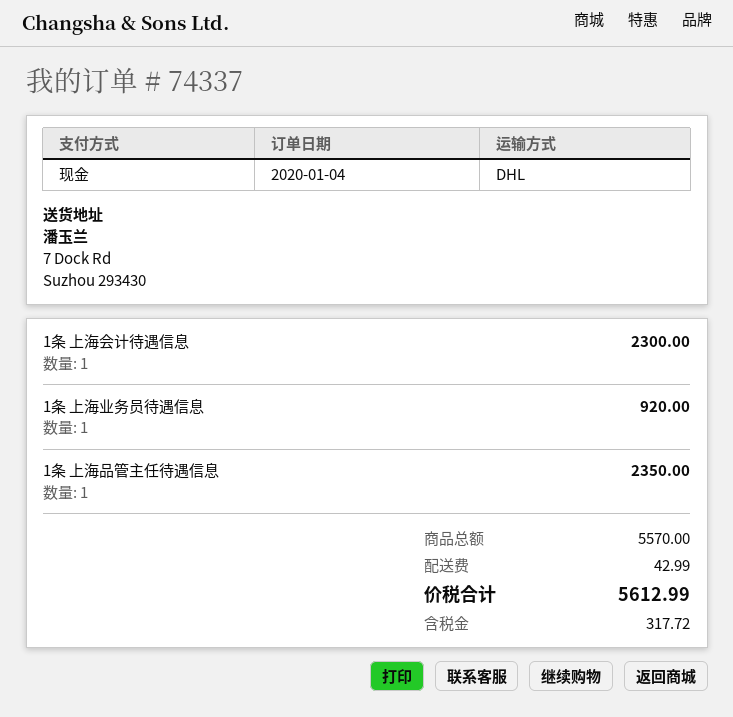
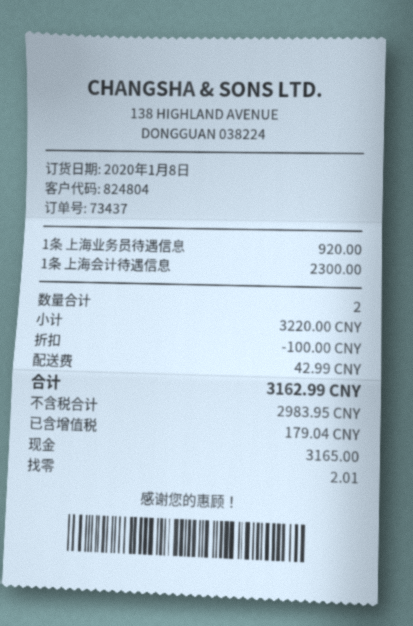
order number: 74337 -> 73437
order date: 2020-01-04 -> 2020-01-08
1条 上海品管主任待遇信息: 1 for 2350.00 -> none
subtotal: 5570.00 -> 3220.00
discount: none -> 100.00
tax: 317.72 -> 179.04
total: 5612.99 -> 3162.99

